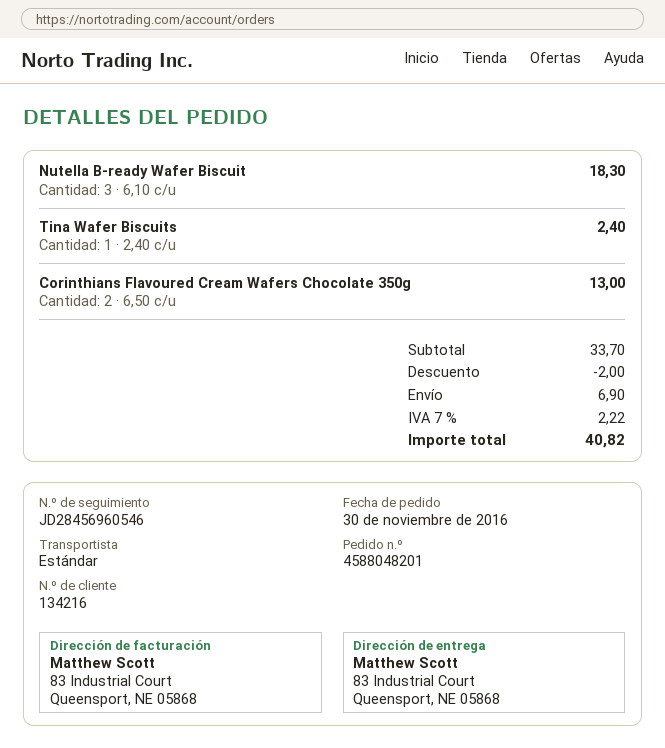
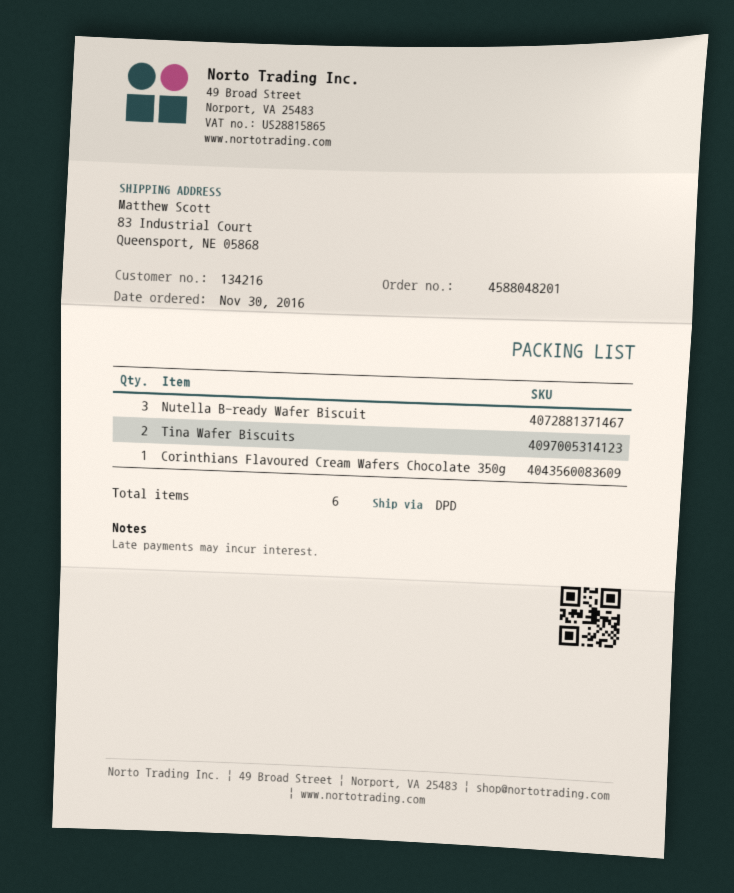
shipping method: standard -> DPD
Tina Wafer Biscuits: 1 -> 2
Corinthians Flavoured Cream Wafers Chocolate 350g: 2 -> 1

